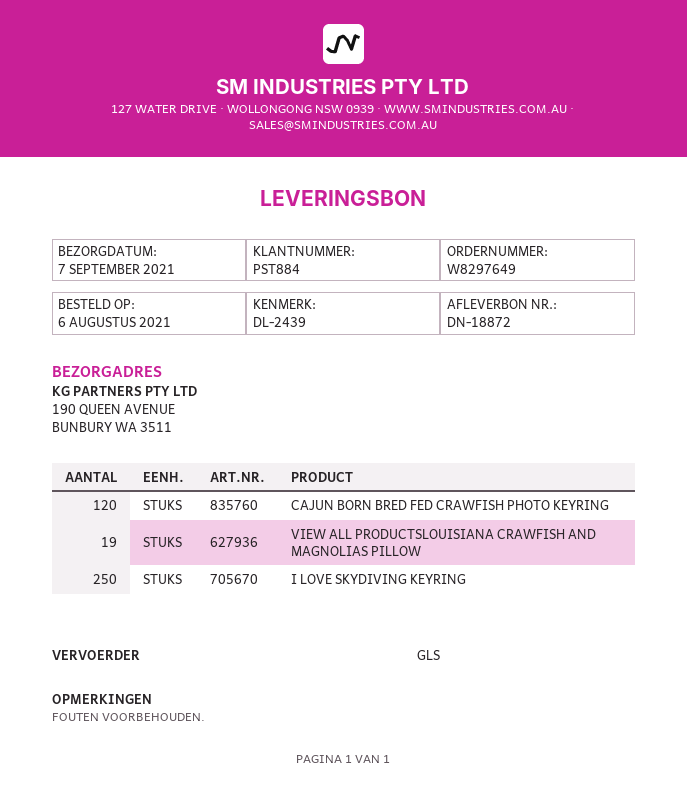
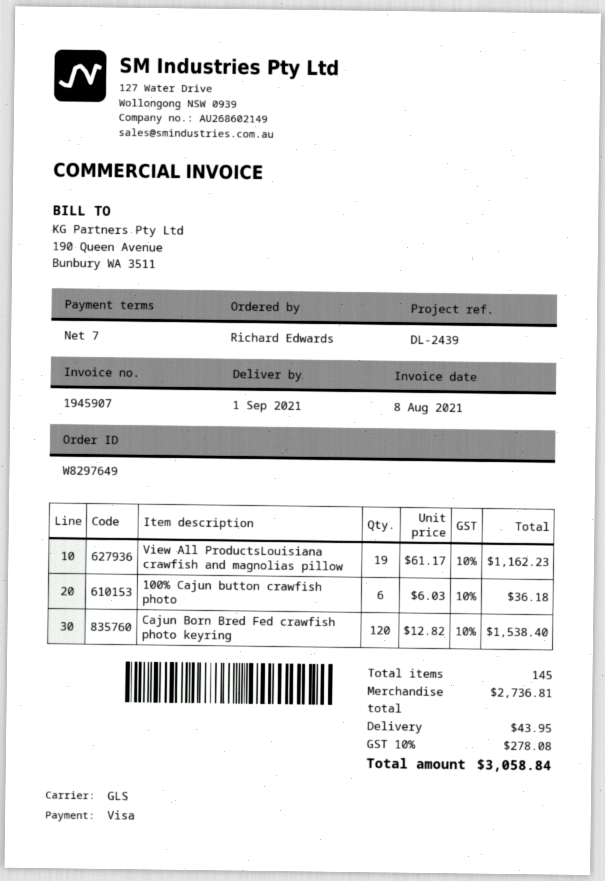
delivery date: 2021-09-07 -> 2021-09-01
I LOVE SKYDIVING KEYRING: 250 -> none
100% Cajun button crawfish photo: none -> 6

